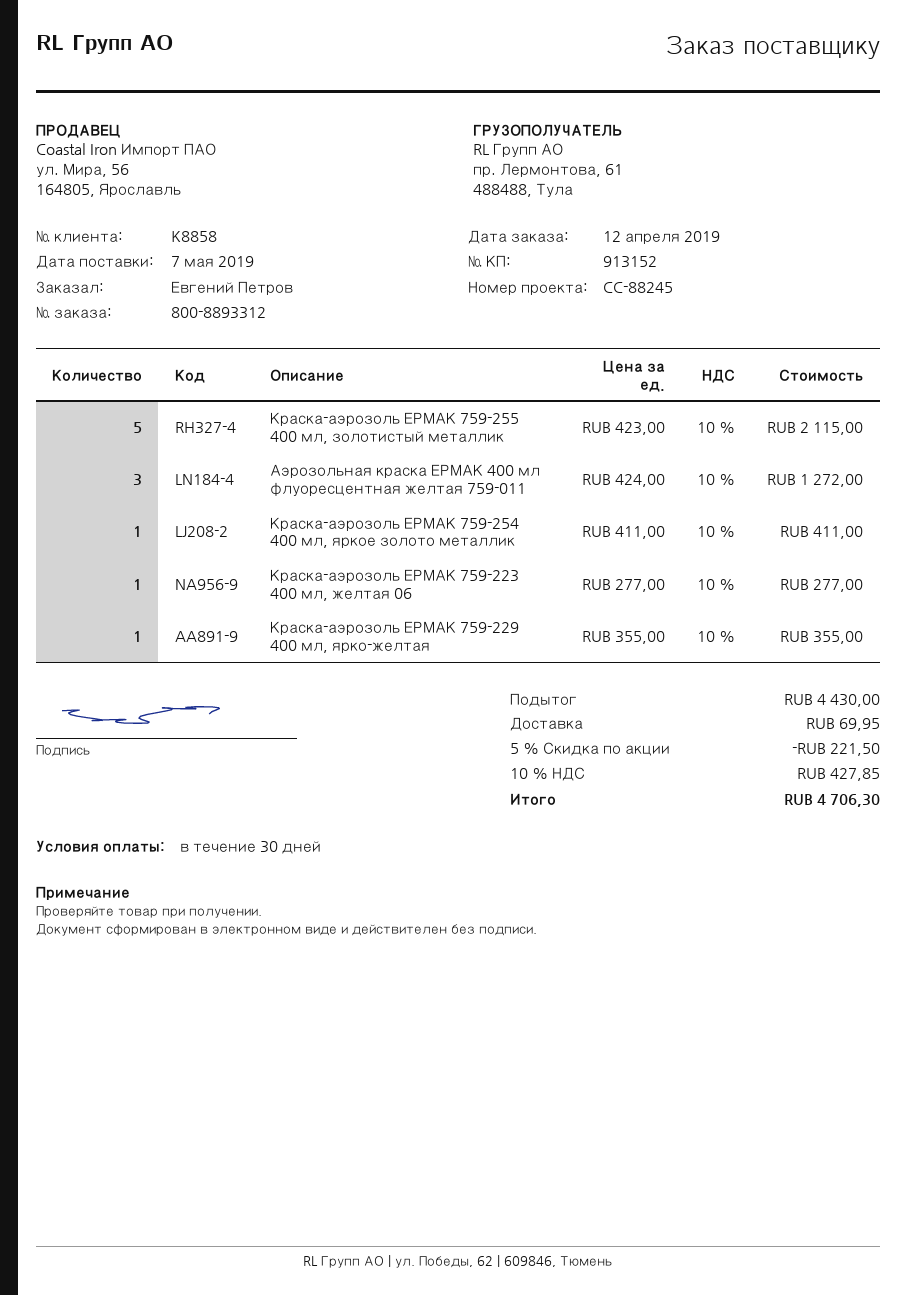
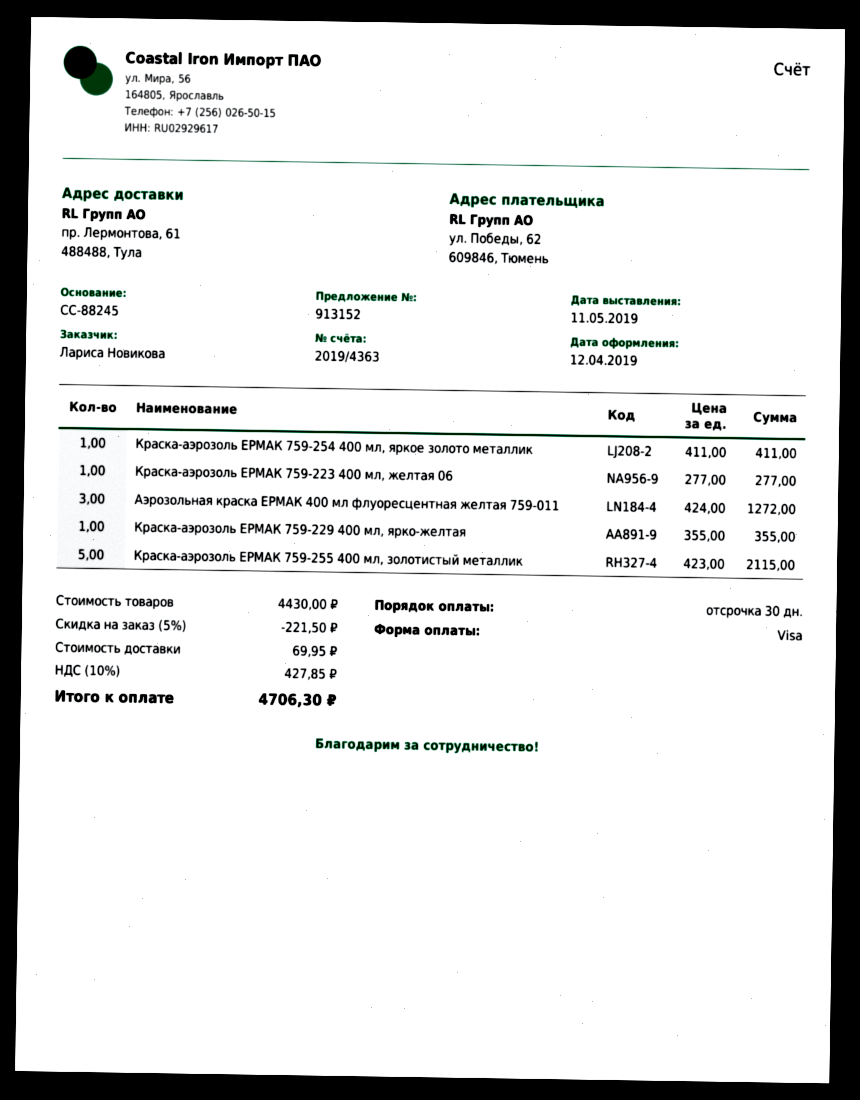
ordered by: Евгений Петров -> Лариса Новикова

